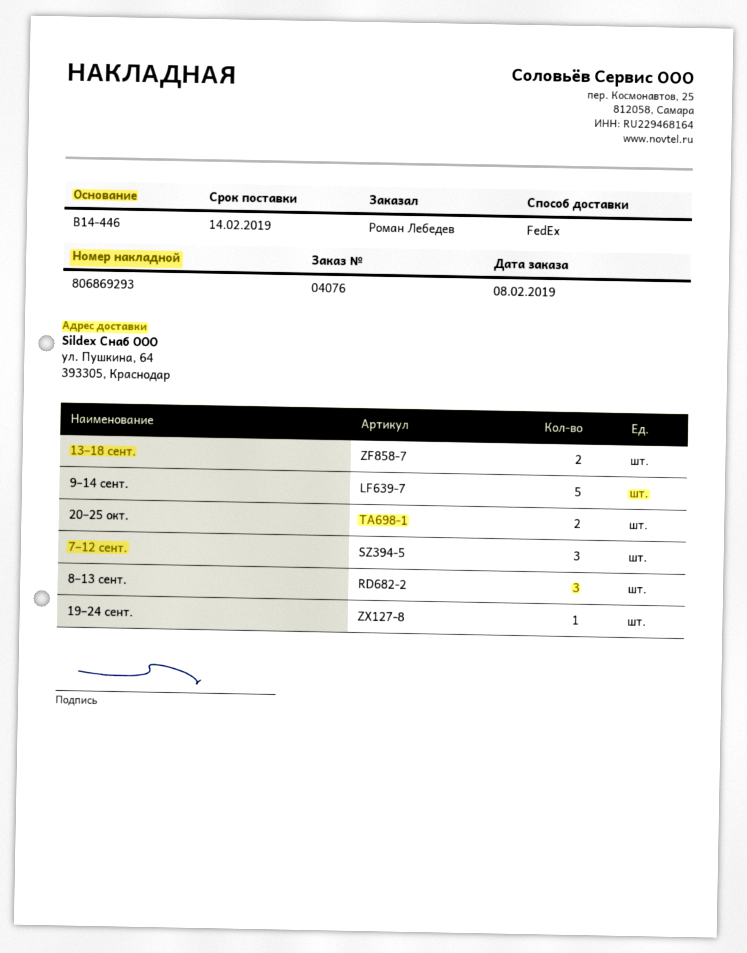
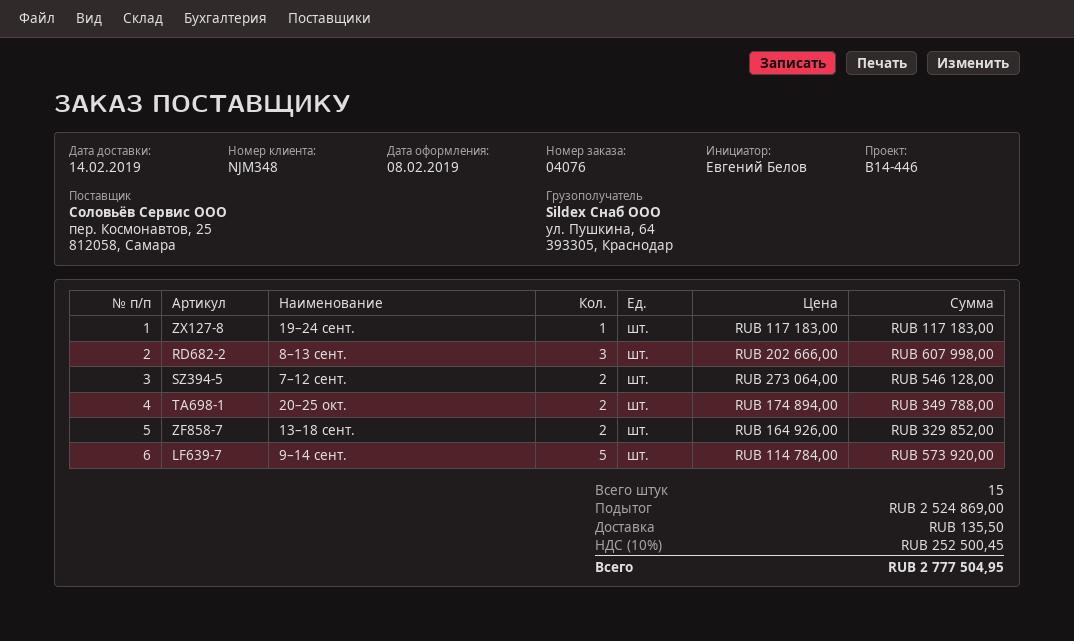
ordered by: Роман Лебедев -> Евгений Белов
7–12 сент.: 3 -> 2

